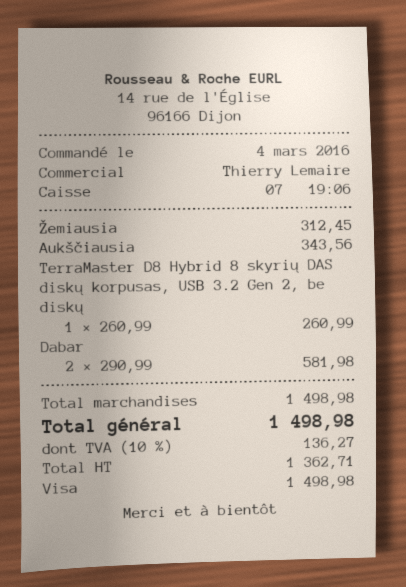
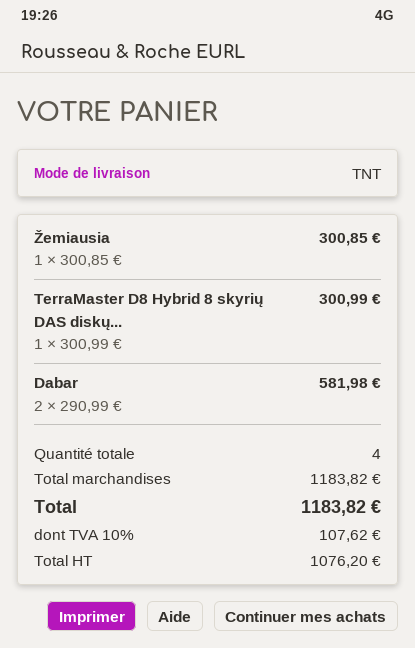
Žemiausia: 1 x 312.45 = 312.45 -> 1 x 300.85 = 300.85
Aukščiausia: 1 x 343.56 = 343.56 -> none
TerraMaster D8 Hybrid 8 skyrių DAS diskų korpusas, USB 3.2 Gen 2, be diskų: 1 x 260.99 = 260.99 -> 1 x 300.99 = 300.99
subtotal: 1498.98 -> 1183.82
net: 1362.71 -> 1076.20
tax: 10% = 136.27 -> 10% = 107.62
total: 1498.98 -> 1183.82

